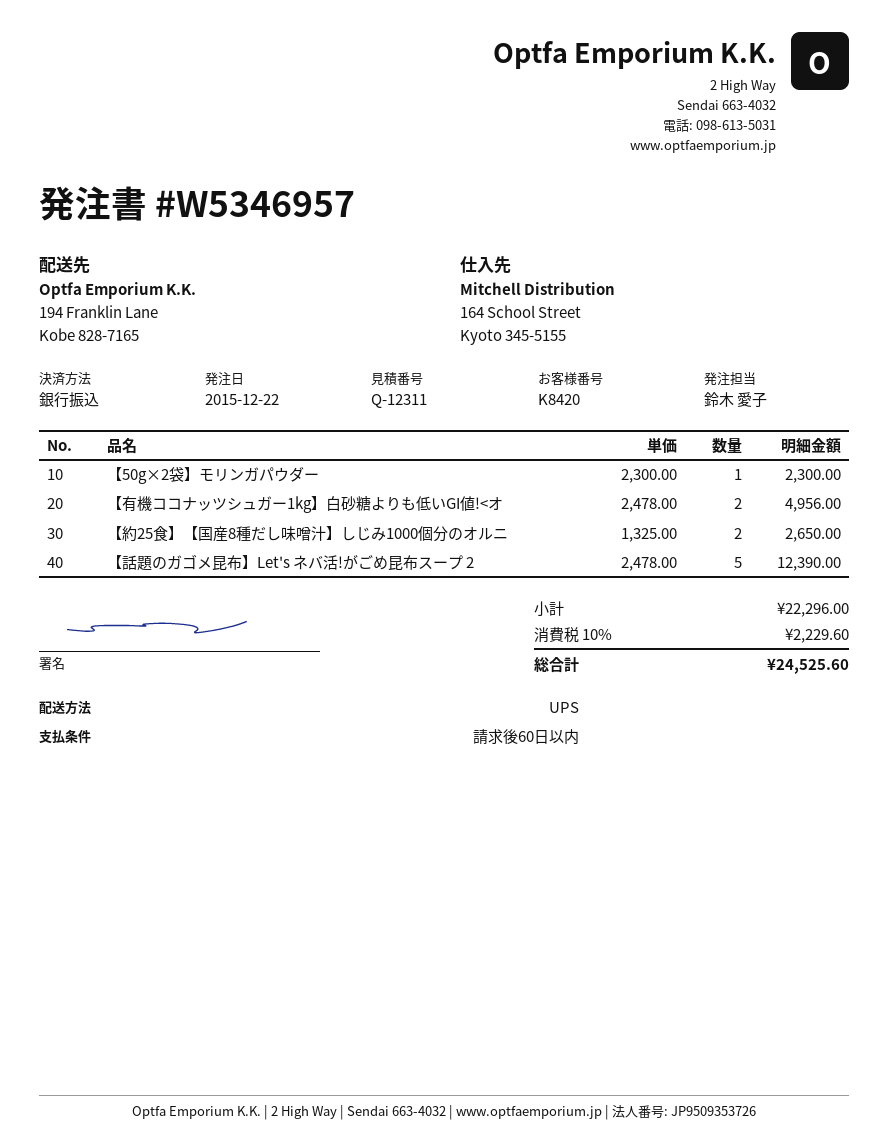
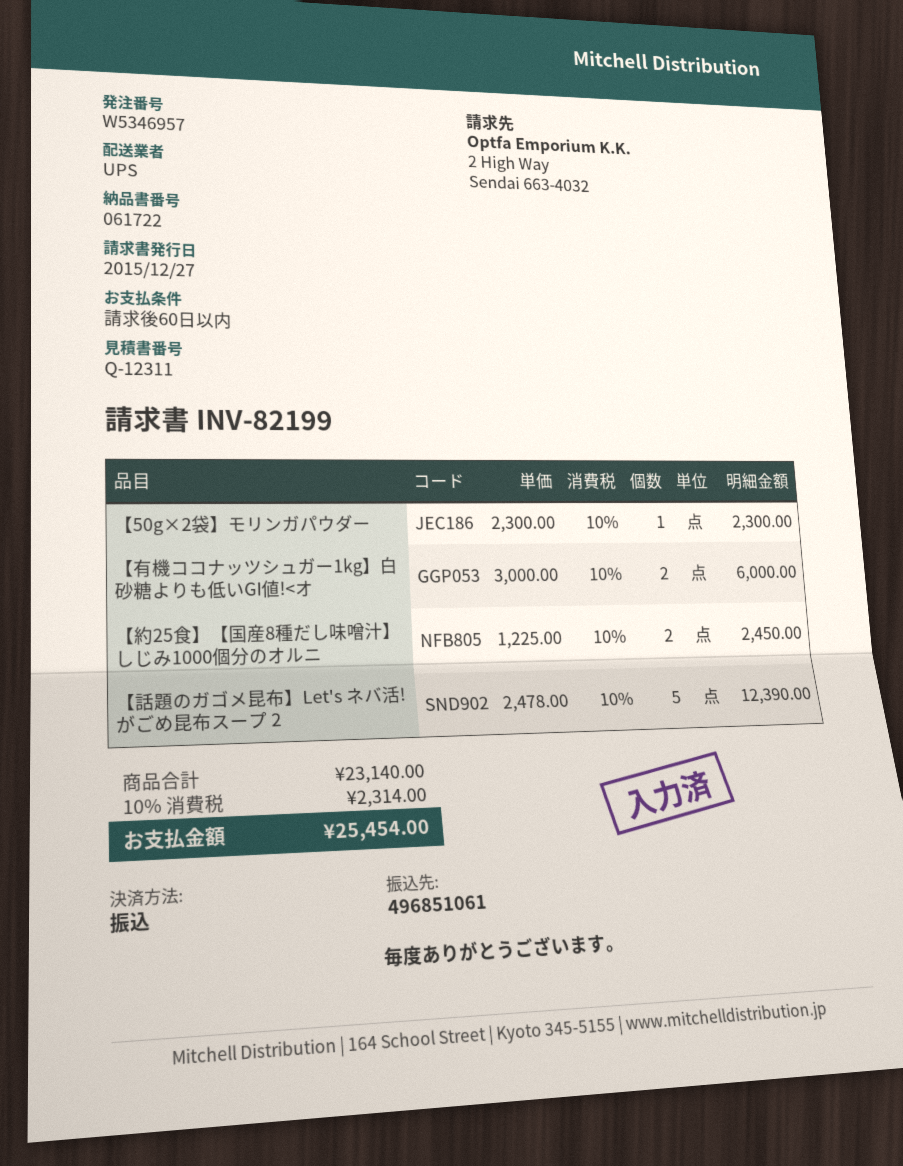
【有機ココナッツシュガー1kg】白砂糖よりも低いGI値!<オ: 2 x 2478.00 = 4956.00 -> 2 x 3000.00 = 6000.00
【約25食】【国産8種だし味噌汁】しじみ1000個分のオルニ: 2 x 1325.00 = 2650.00 -> 2 x 1225.00 = 2450.00
subtotal: 22296.00 -> 23140.00
tax: 10% = 2229.60 -> 10% = 2314.00
total: 24525.60 -> 25454.00

